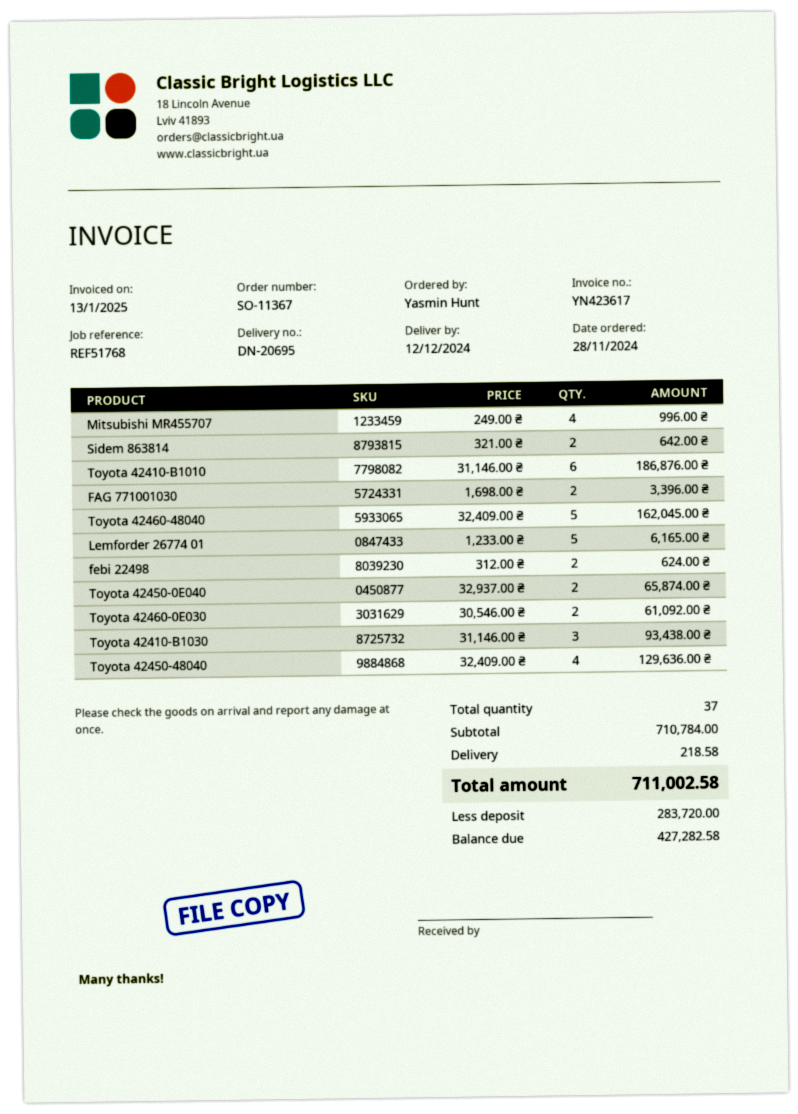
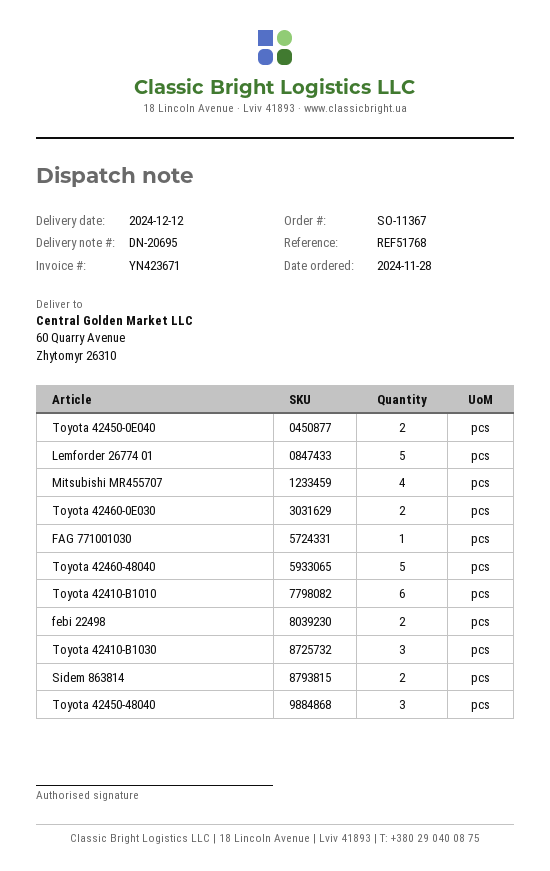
invoice number: YN423617 -> YN423671
FAG 771001030: 2 -> 1
Toyota 42450-48040: 4 -> 3

